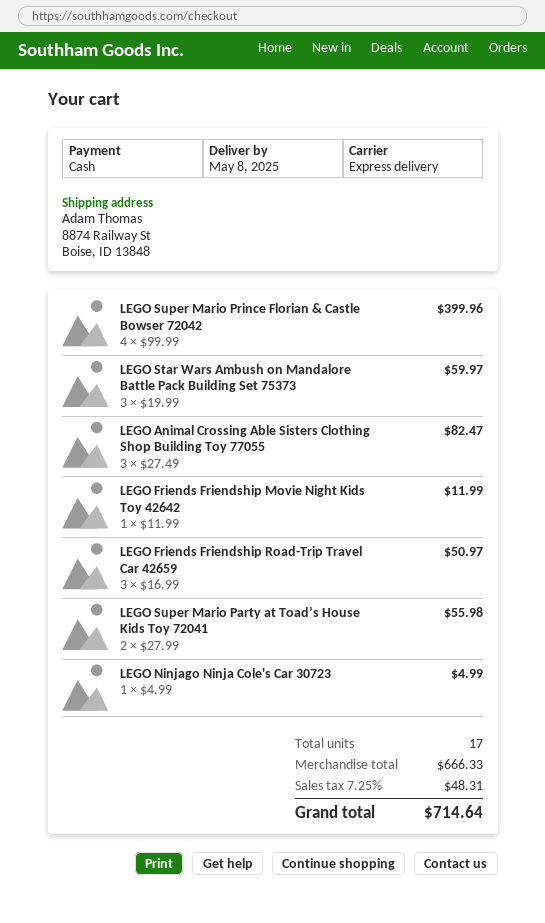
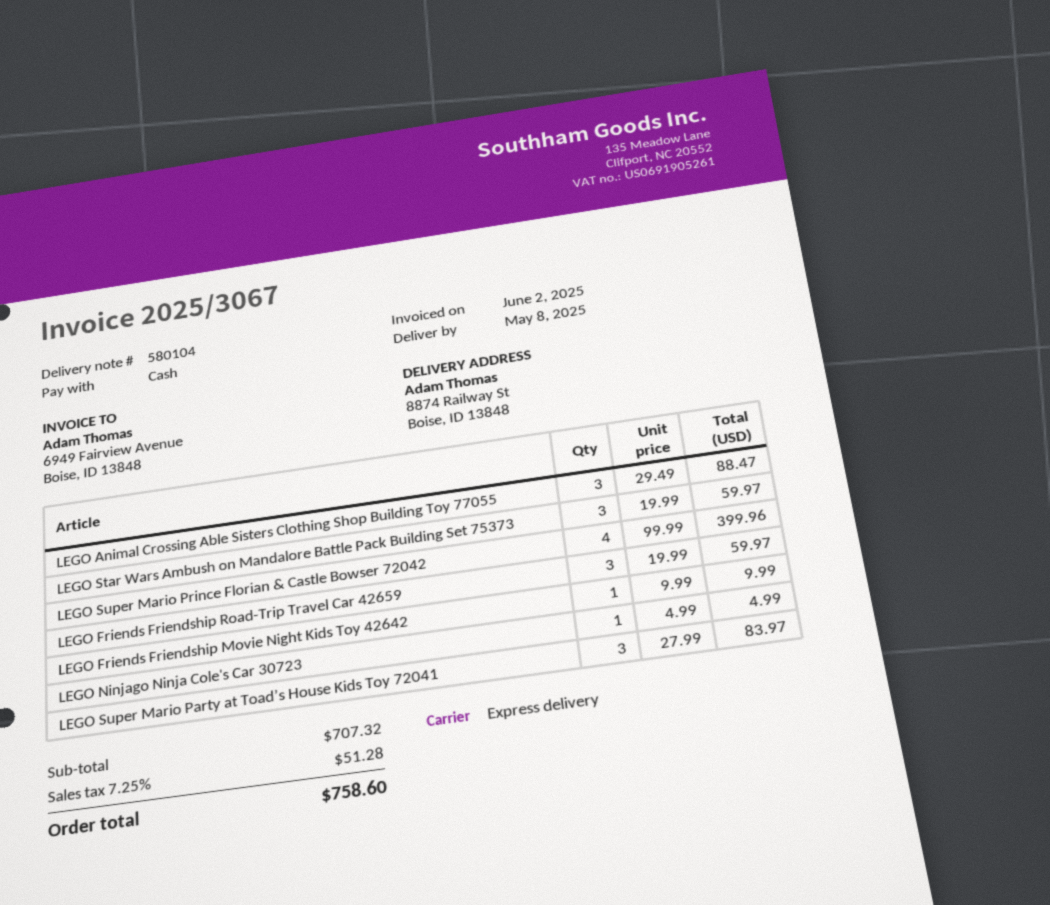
LEGO Animal Crossing Able Sisters Clothing Shop Building Toy 77055: 3 x 27.49 = 82.47 -> 3 x 29.49 = 88.47
LEGO Friends Friendship Movie Night Kids Toy 42642: 1 x 11.99 = 11.99 -> 1 x 9.99 = 9.99
LEGO Friends Friendship Road-Trip Travel Car 42659: 3 x 16.99 = 50.97 -> 3 x 19.99 = 59.97
LEGO Super Mario Party at Toad’s House Kids Toy 72041: 2 x 27.99 = 55.98 -> 3 x 27.99 = 83.97
subtotal: 666.33 -> 707.32
tax: 7.25% = 48.31 -> 7.25% = 51.28
total: 714.64 -> 758.60

